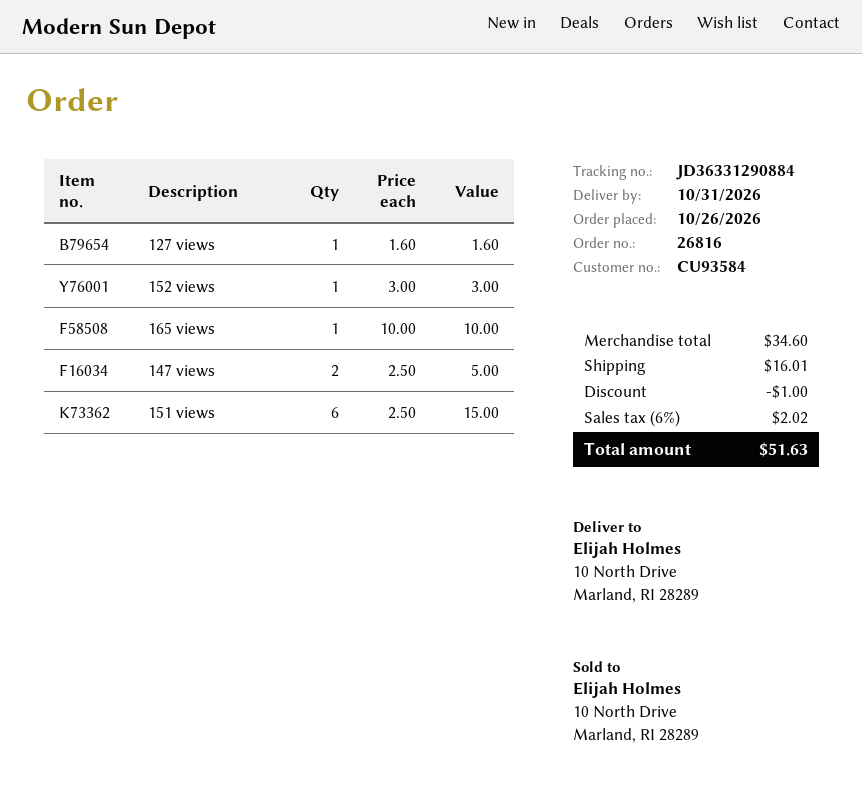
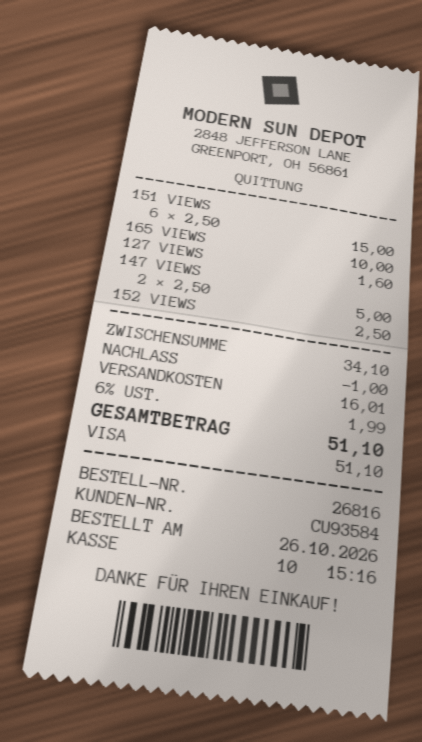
152 views: 1 x 3.00 = 3.00 -> 1 x 2.50 = 2.50
subtotal: 34.60 -> 34.10
tax: 6% = 2.02 -> 6% = 1.99
total: 51.63 -> 51.10

